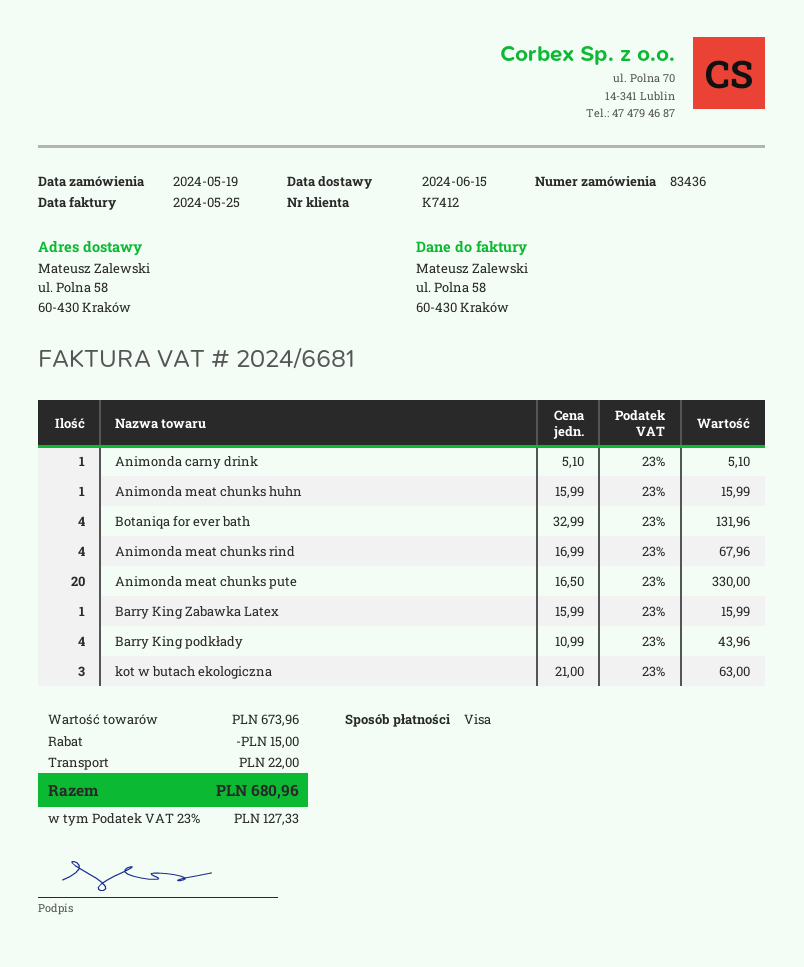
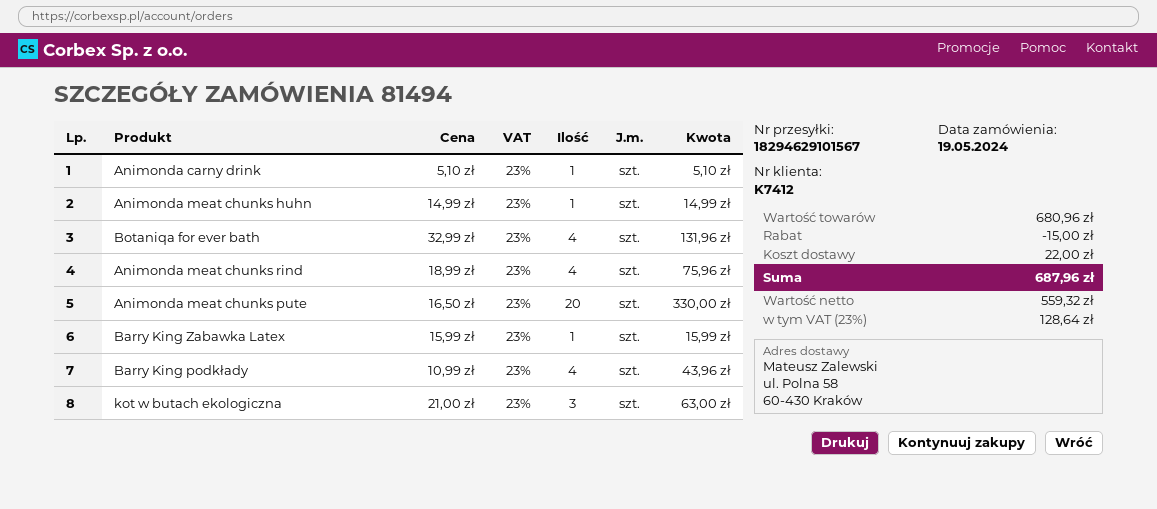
order number: 83436 -> 81494
Animonda meat chunks huhn: 1 x 15.99 = 15.99 -> 1 x 14.99 = 14.99
Animonda meat chunks rind: 4 x 16.99 = 67.96 -> 4 x 18.99 = 75.96
subtotal: 673.96 -> 680.96
tax: 23% = 127.33 -> 23% = 128.64
total: 680.96 -> 687.96

